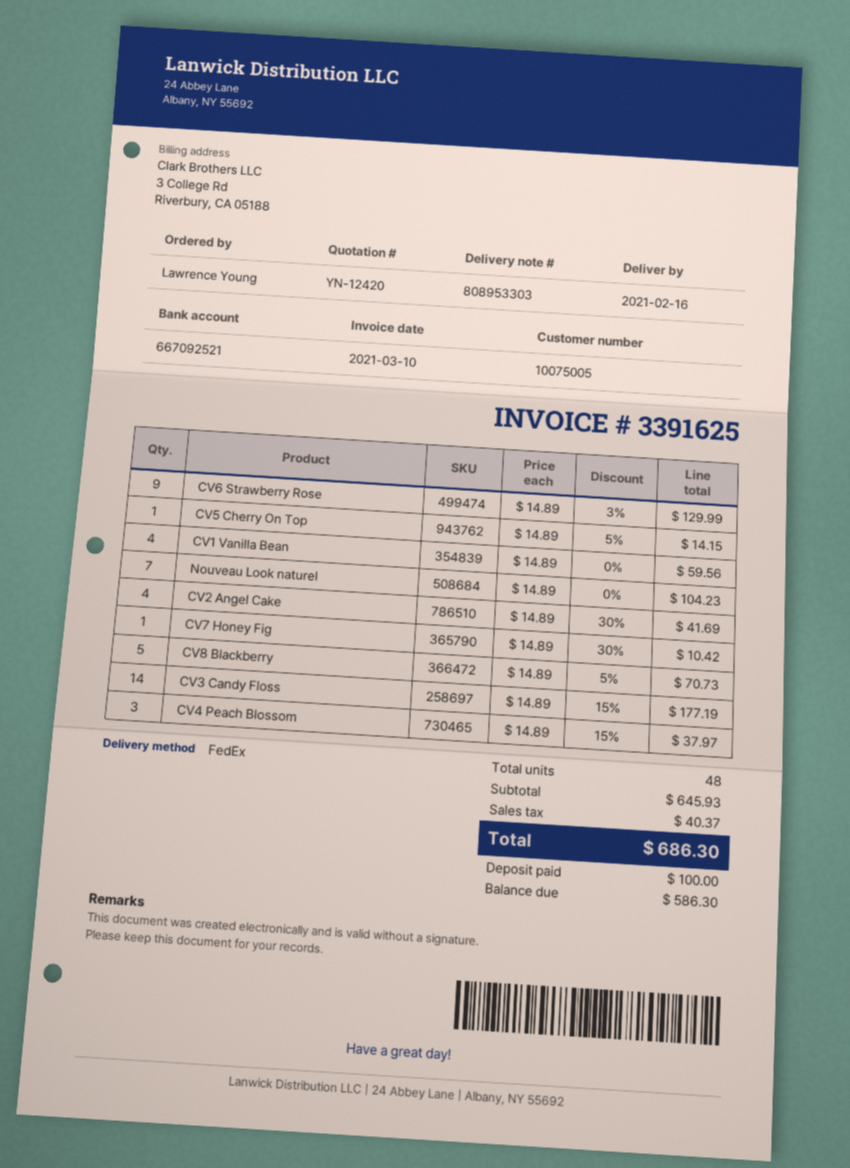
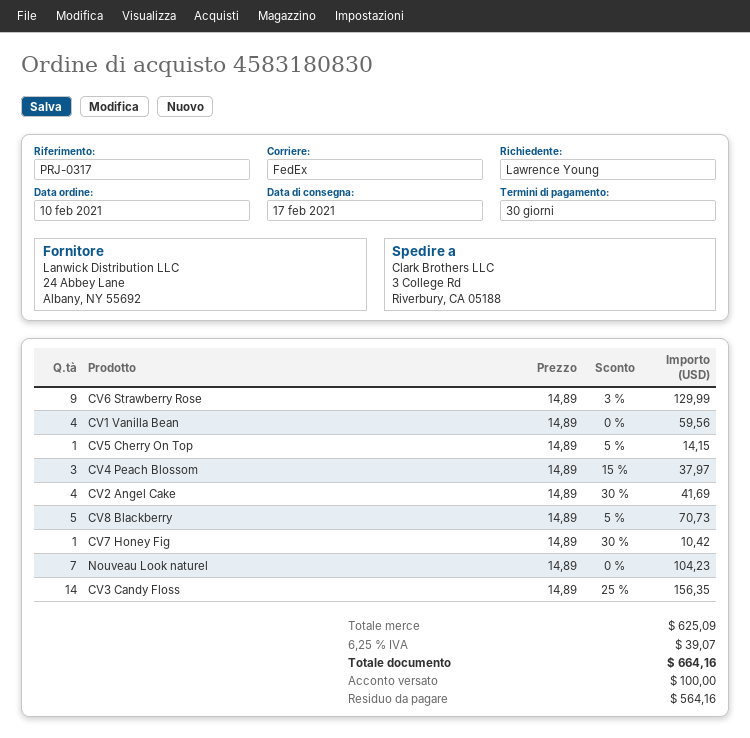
delivery date: 2021-02-16 -> 2021-02-17
CV3 Candy Floss: 14 x 14.89 - 15% = 177.19 -> 14 x 14.89 - 25% = 156.35
subtotal: 645.93 -> 625.09
tax: 40.37 -> 39.07
total: 686.30 -> 664.16
balance: 586.30 -> 564.16

